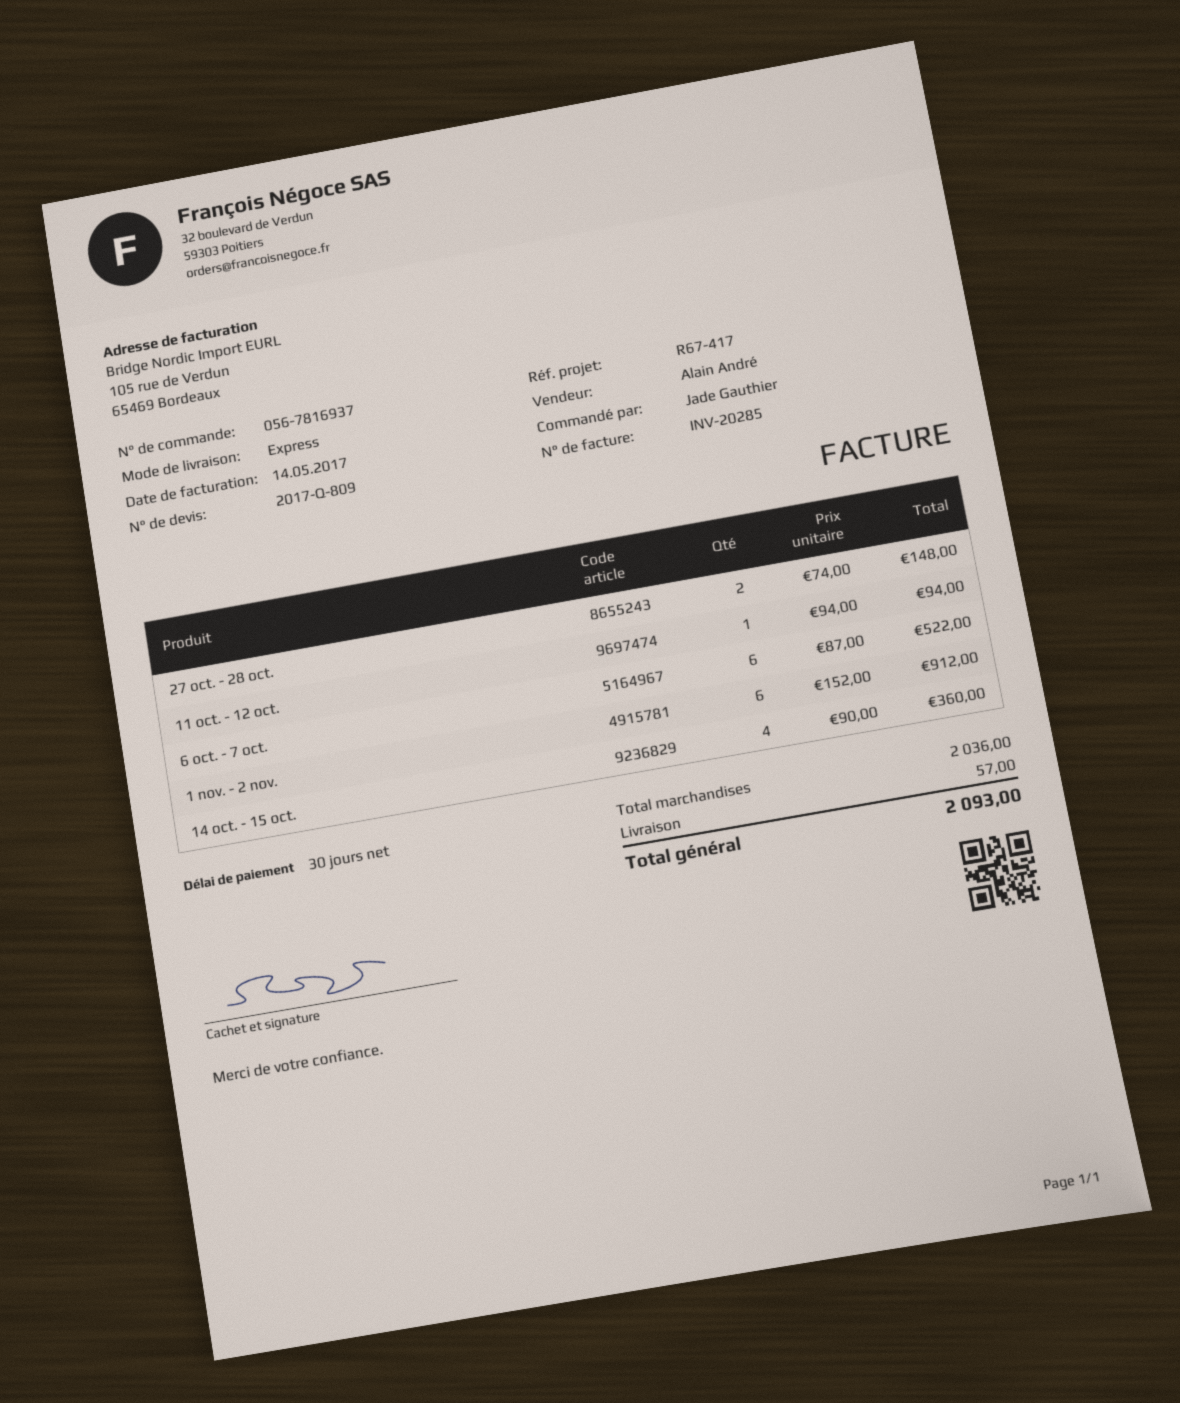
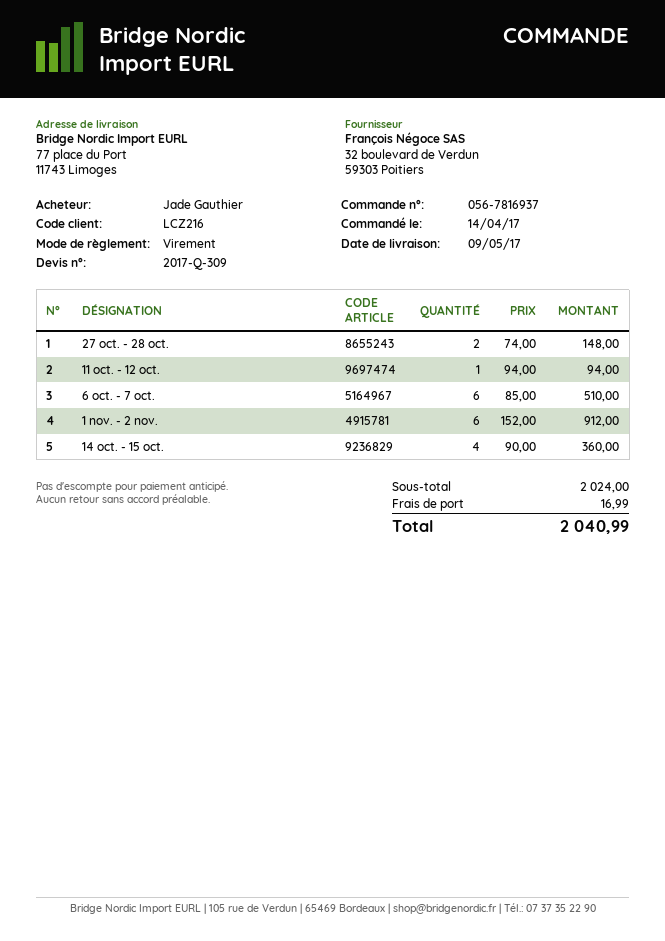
quote number: 2017-Q-809 -> 2017-Q-309
6 oct. - 7 oct.: 6 x 87.00 = 522.00 -> 6 x 85.00 = 510.00
subtotal: 2036.00 -> 2024.00
shipping: 57.00 -> 16.99
total: 2093.00 -> 2040.99

